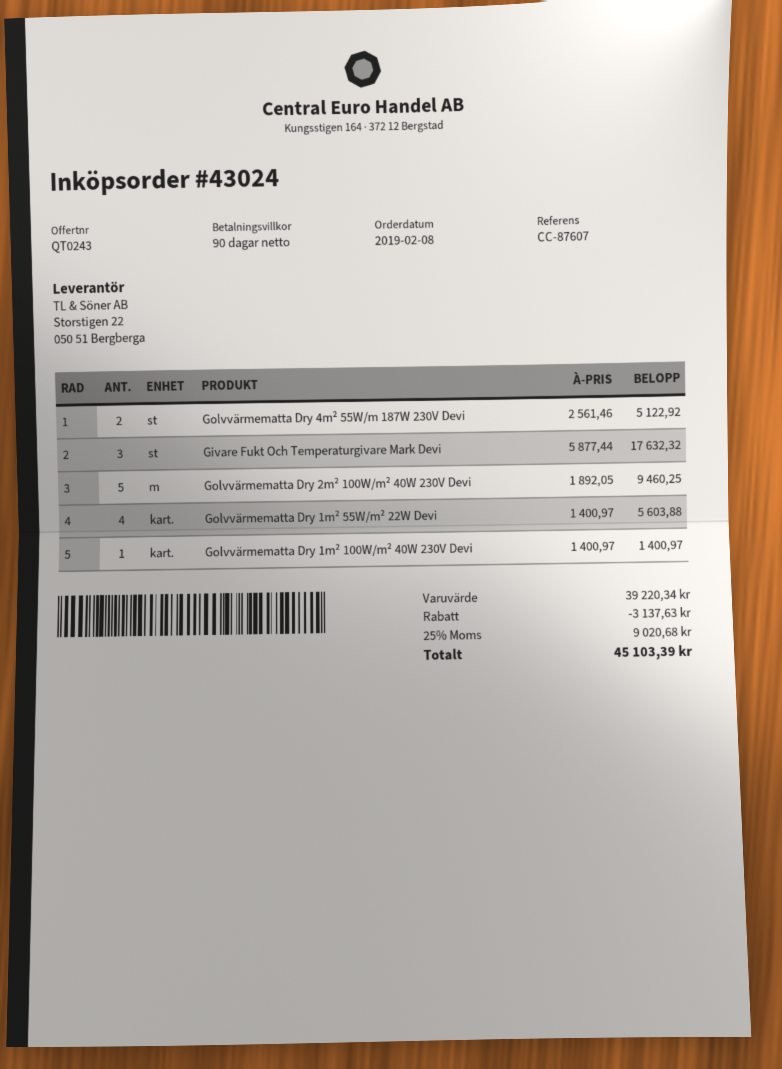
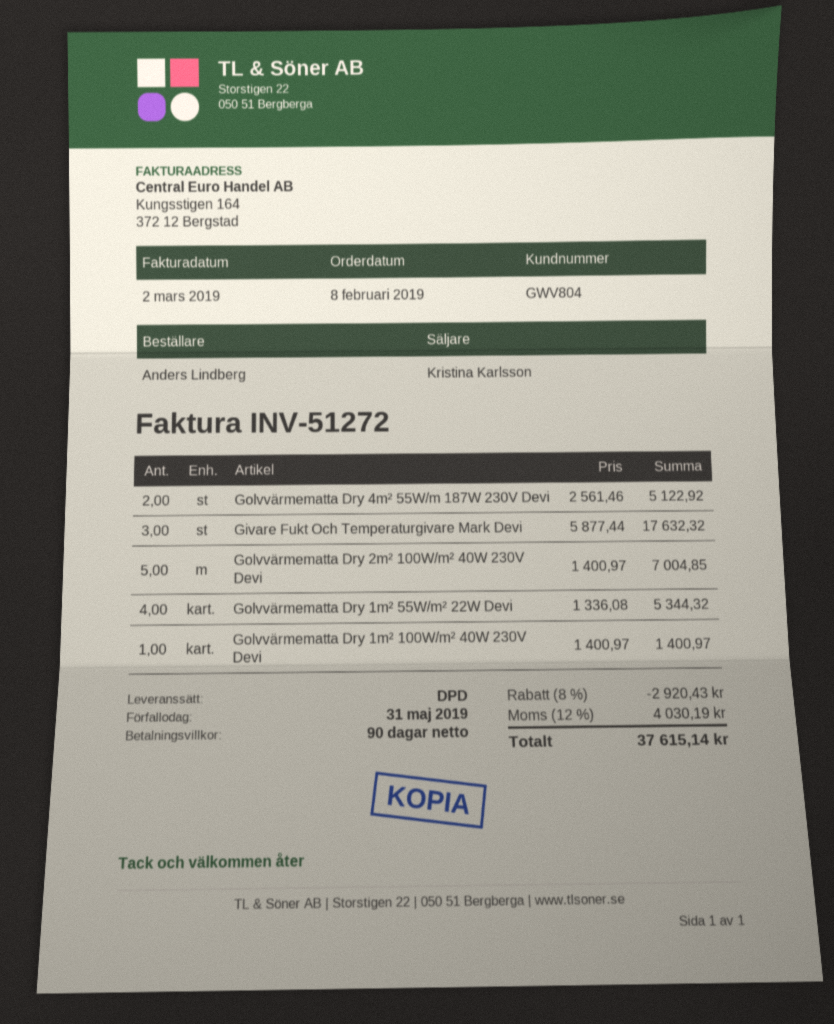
Golvvärmematta Dry 2m² 100W/m² 40W 230V Devi: 5 x 1892.05 = 9460.25 -> 5 x 1400.97 = 7004.85
Golvvärmematta Dry 1m² 55W/m² 22W Devi: 4 x 1400.97 = 5603.88 -> 4 x 1336.08 = 5344.32
discount: 3137.63 -> 2920.43
tax: 25% = 9020.68 -> 12% = 4030.19
total: 45103.39 -> 37615.14

